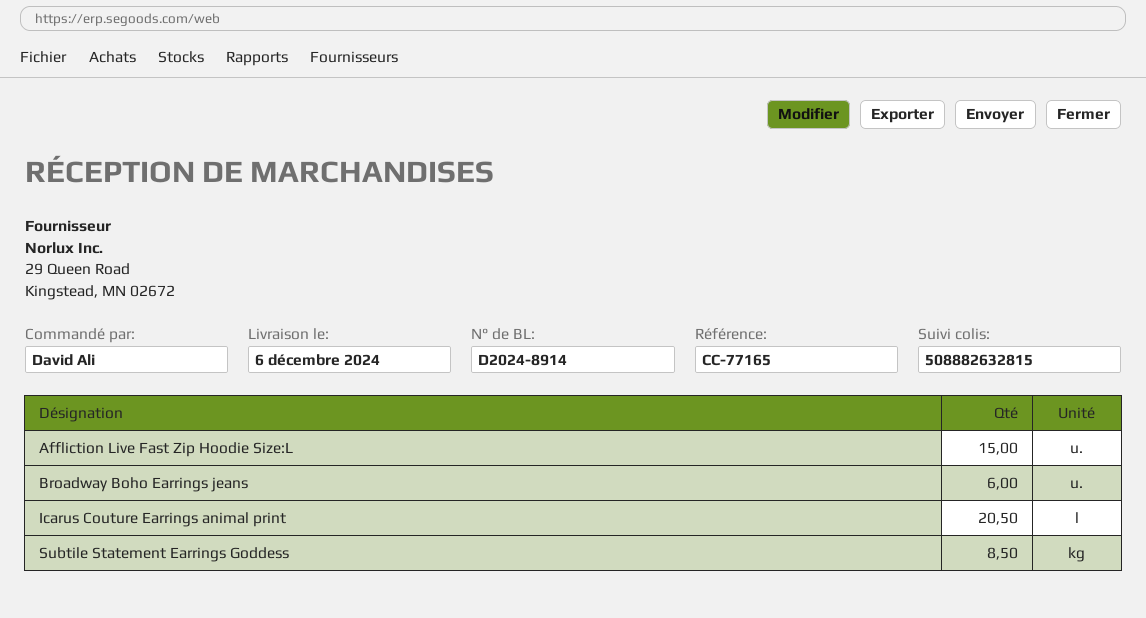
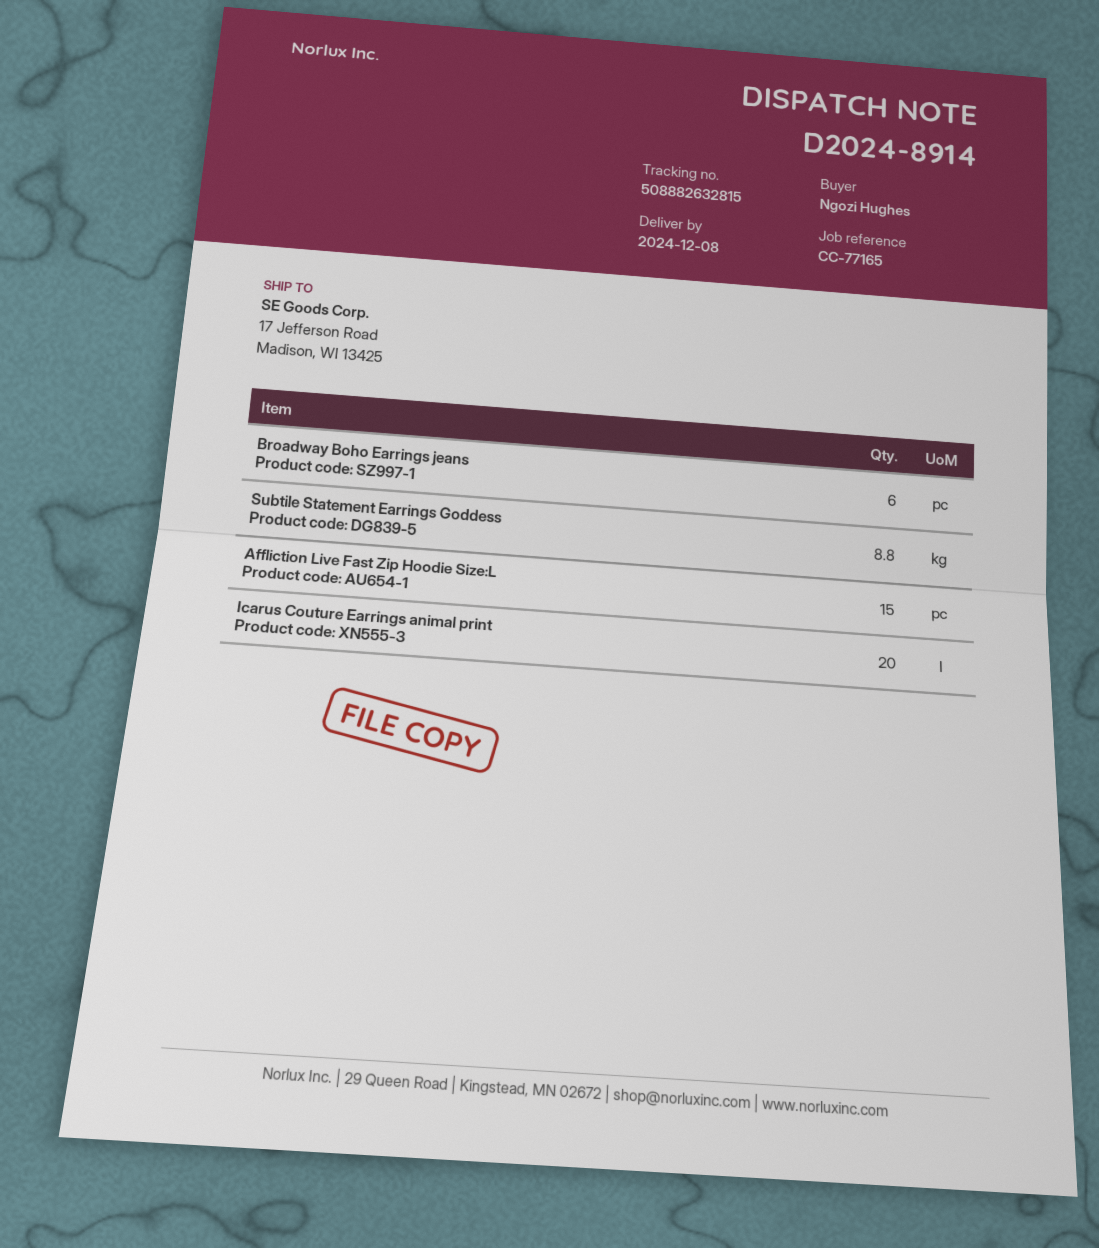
delivery date: 2024-12-06 -> 2024-12-08
ordered by: David Ali -> Ngozi Hughes
Icarus Couture Earrings animal print: 20.5 -> 20
Subtile Statement Earrings Goddess: 8.5 -> 8.8

